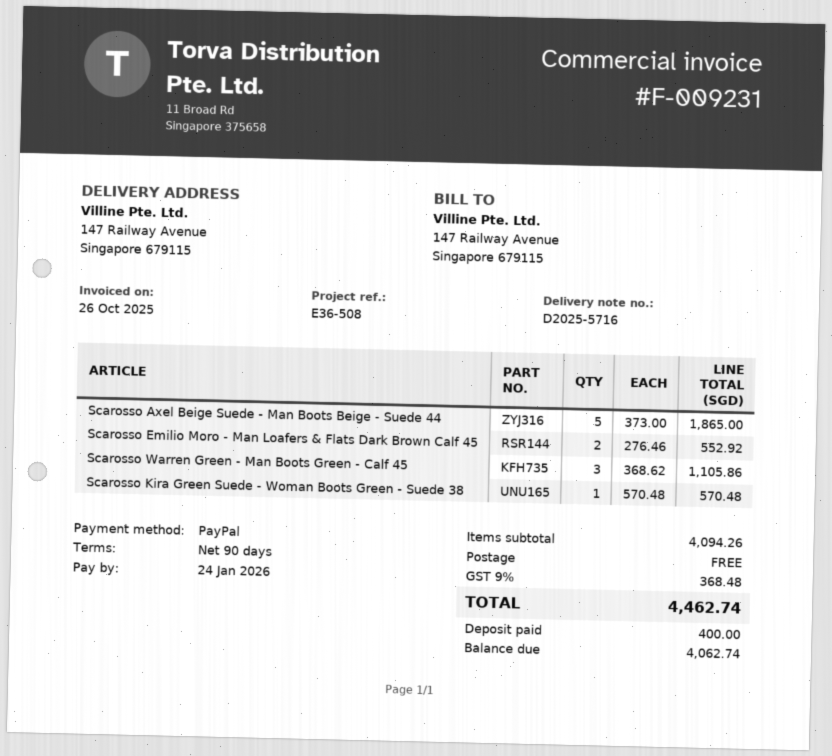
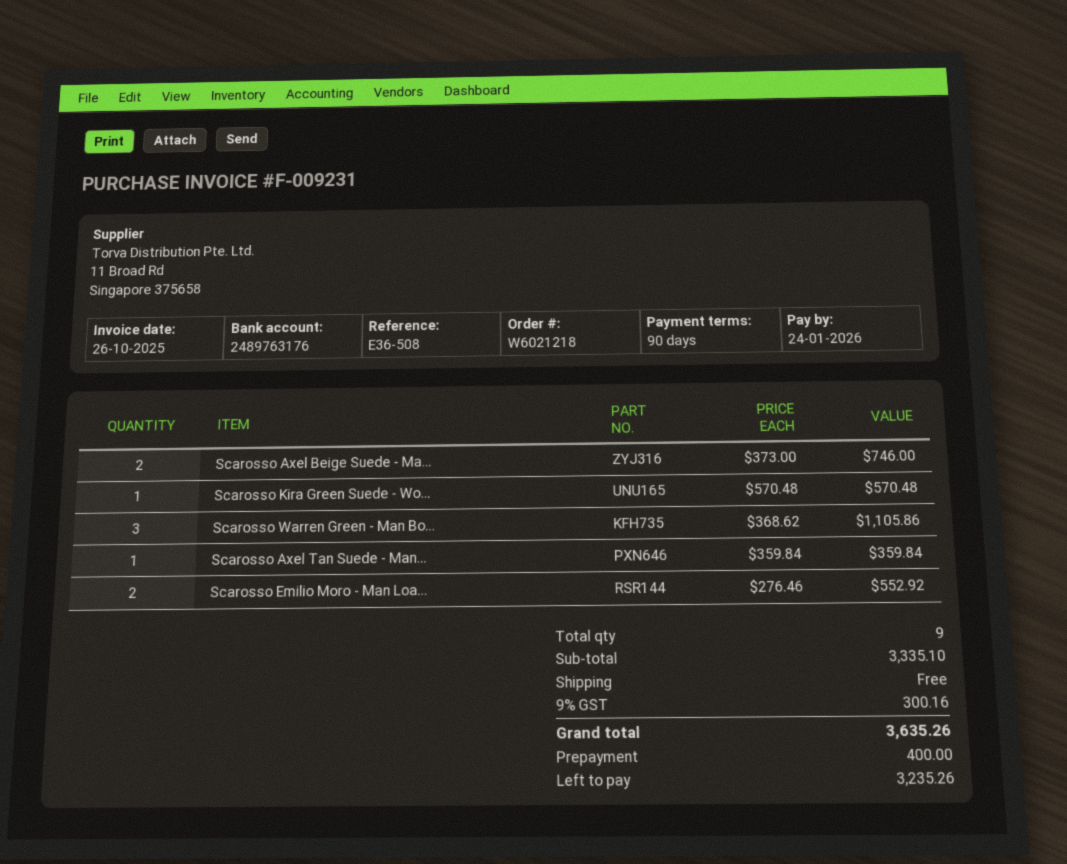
Scarosso Axel Beige Suede - Man Boots Beige - Suede 44: 5 x 373.00 = 1865.00 -> 2 x 373.00 = 746.00
Scarosso Axel Tan Suede - Man...: none -> 1 x 359.84 = 359.84
subtotal: 4094.26 -> 3335.10
tax: 9% = 368.48 -> 9% = 300.16
total: 4462.74 -> 3635.26
balance: 4062.74 -> 3235.26

